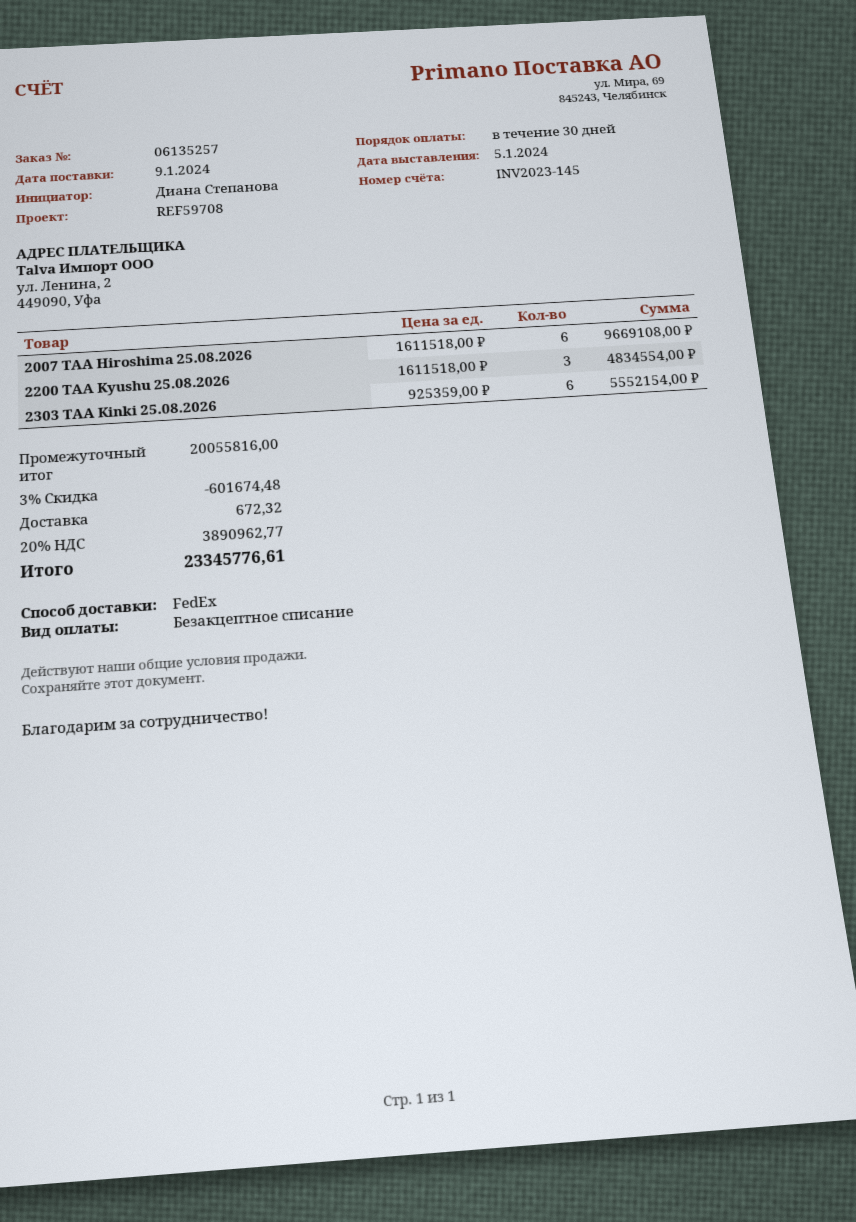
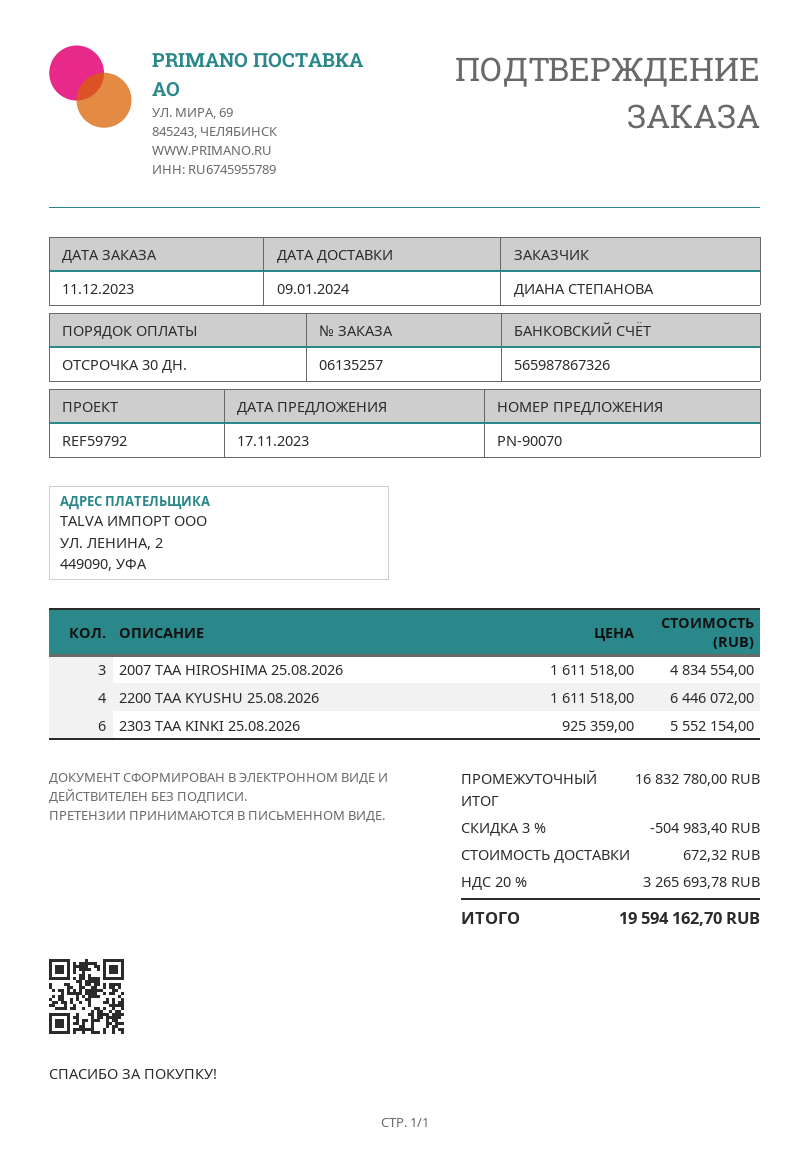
reference: REF59708 -> REF59792
2007 TAA Hiroshima 25.08.2026: 6 x 1611518.00 = 9669108.00 -> 3 x 1611518.00 = 4834554.00
2200 TAA Kyushu 25.08.2026: 3 x 1611518.00 = 4834554.00 -> 4 x 1611518.00 = 6446072.00
subtotal: 20055816.00 -> 16832780.00
discount: 3% = 601674.48 -> 3% = 504983.40
tax: 20% = 3890962.77 -> 20% = 3265693.78
total: 23345776.61 -> 19594162.70

